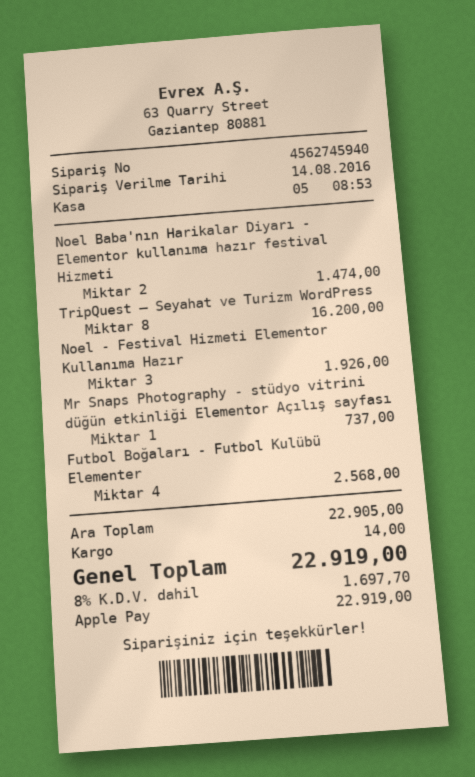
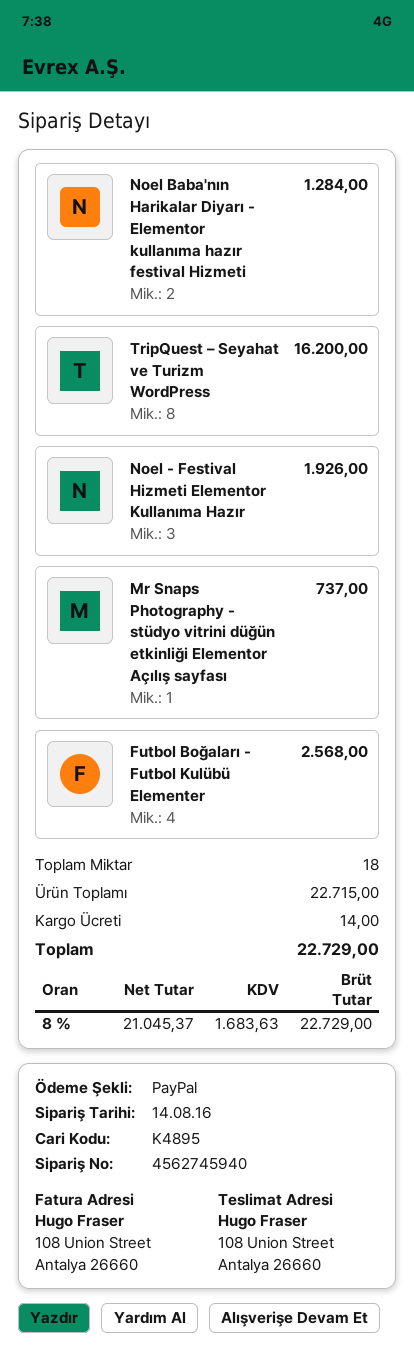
payment method: Apple Pay -> PayPal
Noel Baba'nın Harikalar Diyarı - Elementor kullanıma hazır festival Hizmeti: 2 for 1474.00 -> 2 for 1284.00
subtotal: 22905.00 -> 22715.00
tax: 8% = 1697.70 -> 8% = 1683.63
total: 22919.00 -> 22729.00

